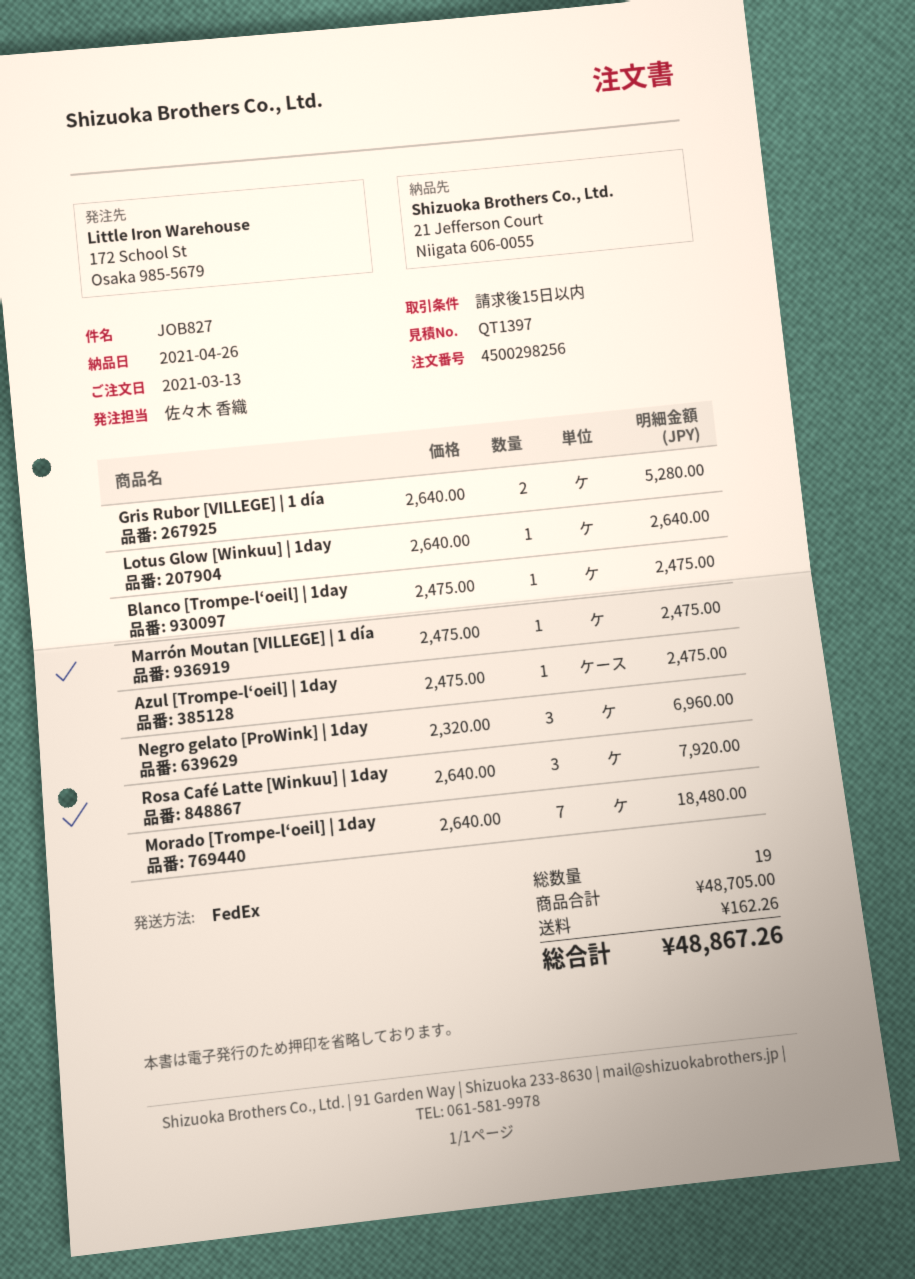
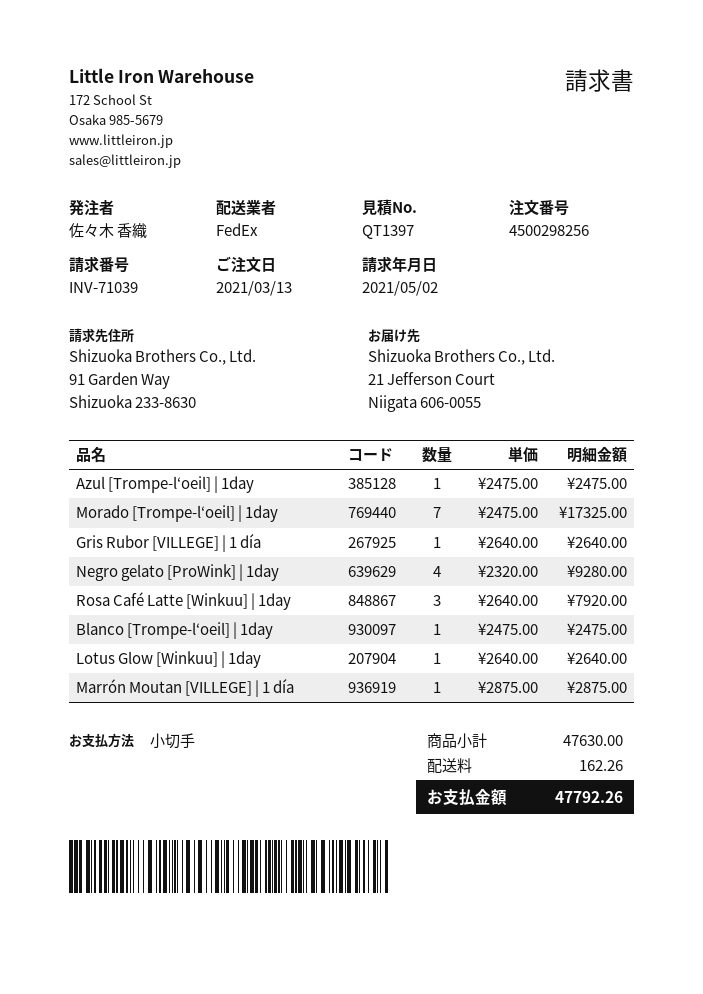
Gris Rubor [VILLEGE] | 1 día: 2 x 2640.00 = 5280.00 -> 1 x 2640.00 = 2640.00
Marrón Moutan [VILLEGE] | 1 día: 1 x 2475.00 = 2475.00 -> 1 x 2875.00 = 2875.00
Negro gelato [ProWink] | 1day: 3 x 2320.00 = 6960.00 -> 4 x 2320.00 = 9280.00
Morado [Trompe-l‘oeil] | 1day: 7 x 2640.00 = 18480.00 -> 7 x 2475.00 = 17325.00
subtotal: 48705.00 -> 47630.00
total: 48867.26 -> 47792.26

